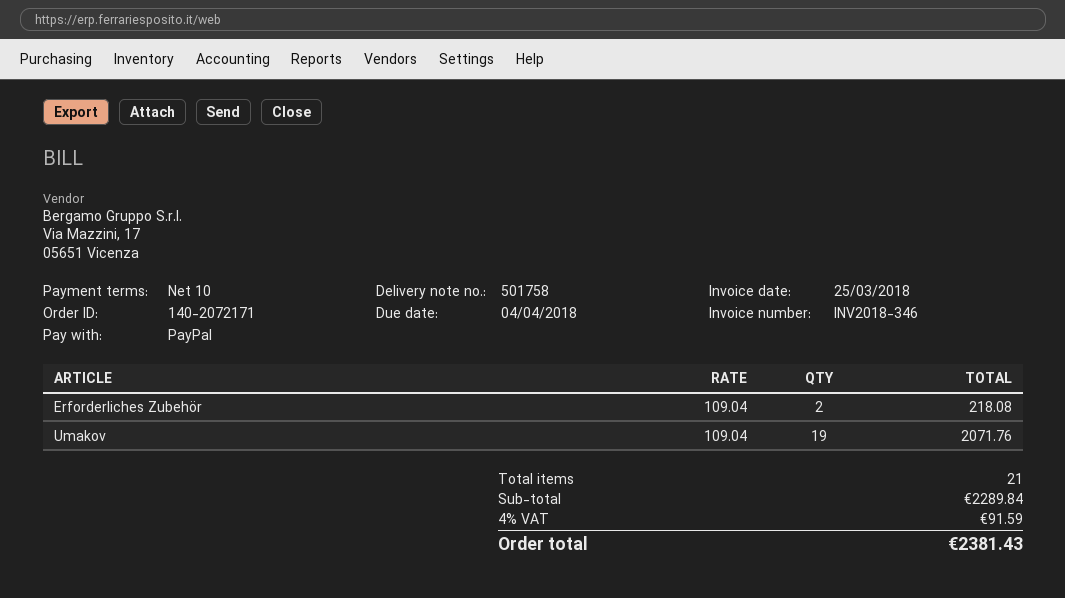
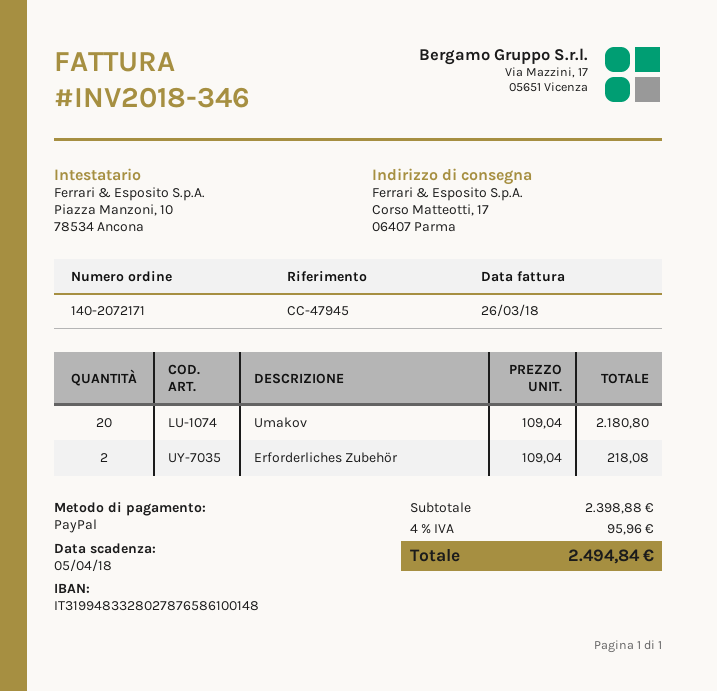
invoice date: 2018-03-25 -> 2018-03-26
due date: 2018-04-04 -> 2018-04-05
Umakov: 19 x 109.04 = 2071.76 -> 20 x 109.04 = 2180.80
subtotal: 2289.84 -> 2398.88
tax: 4% = 91.59 -> 4% = 95.96
total: 2381.43 -> 2494.84

